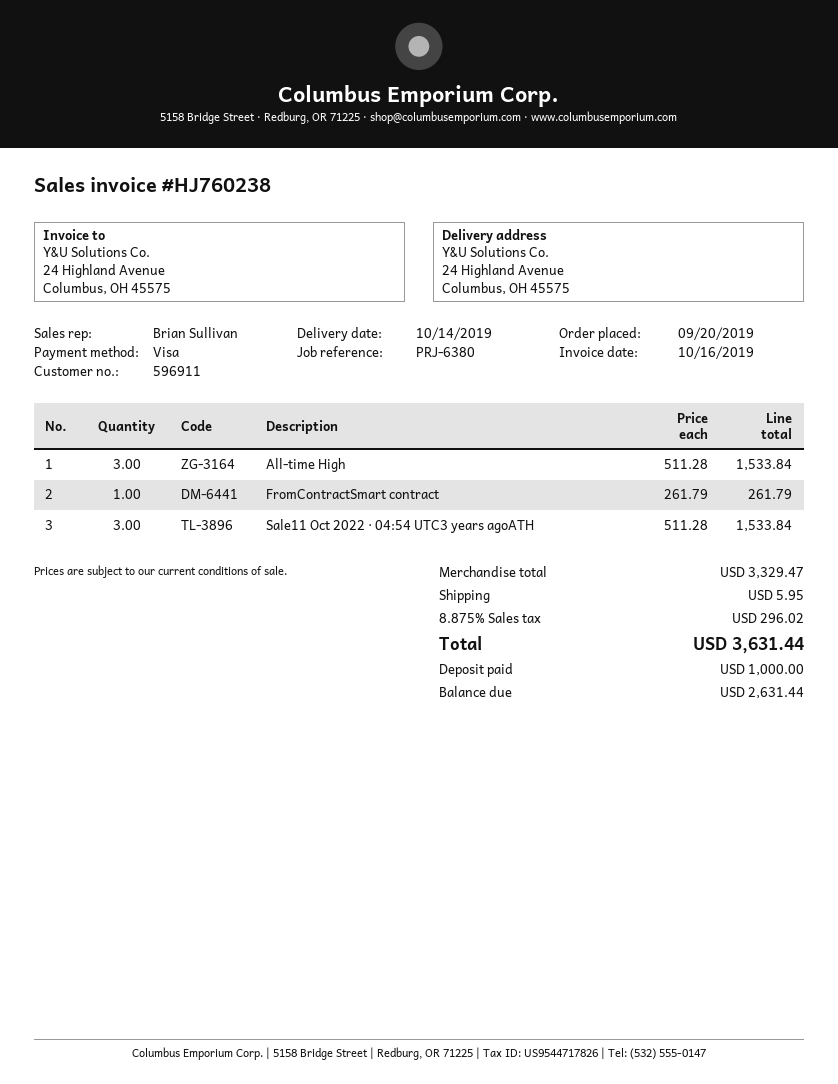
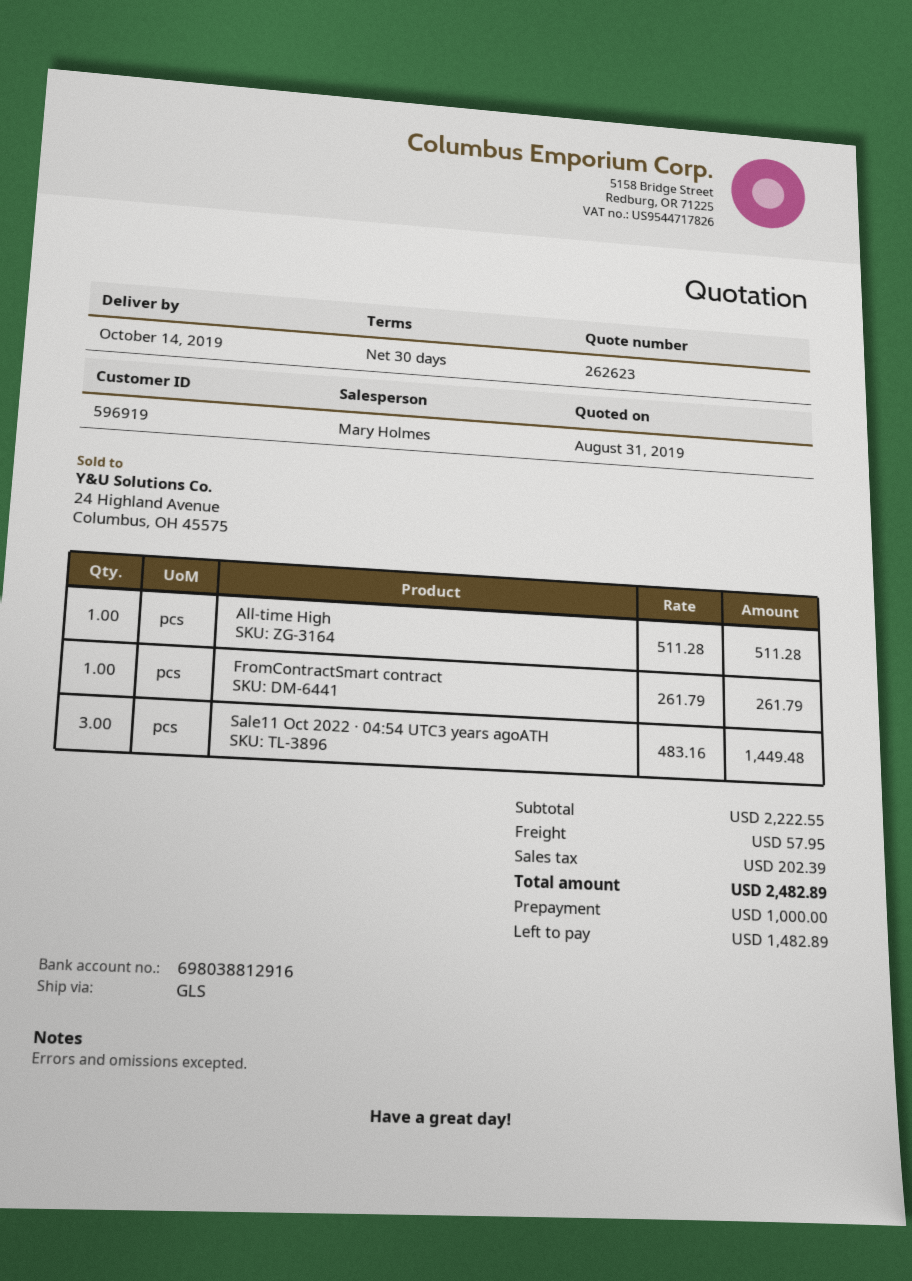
customer number: 596911 -> 596919
sales rep: Brian Sullivan -> Mary Holmes
All-time High: 3 x 511.28 = 1533.84 -> 1 x 511.28 = 511.28
Sale11 Oct 2022 · 04:54 UTC3 years agoATH: 3 x 511.28 = 1533.84 -> 3 x 483.16 = 1449.48
subtotal: 3329.47 -> 2222.55
shipping: 5.95 -> 57.95
tax: 296.02 -> 202.39
total: 3631.44 -> 2482.89
balance: 2631.44 -> 1482.89

